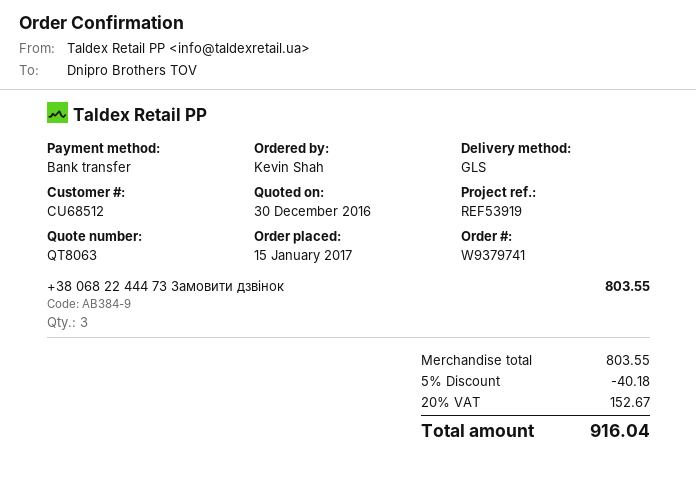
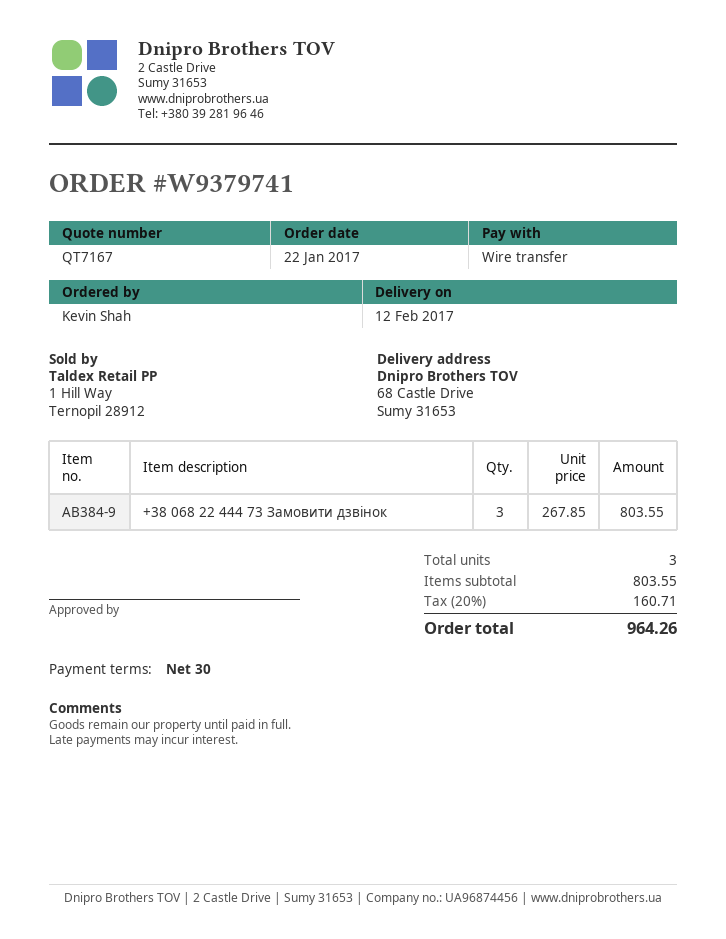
quote number: QT8063 -> QT7167
order date: 2017-01-15 -> 2017-01-22
discount: 5% = 40.18 -> none
tax: 20% = 152.67 -> 20% = 160.71
total: 916.04 -> 964.26

